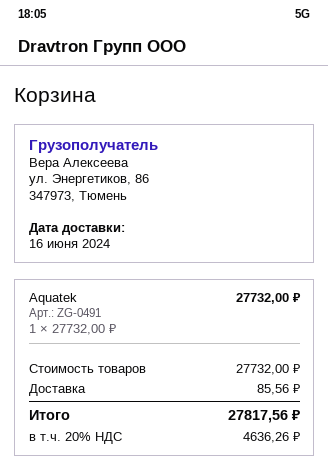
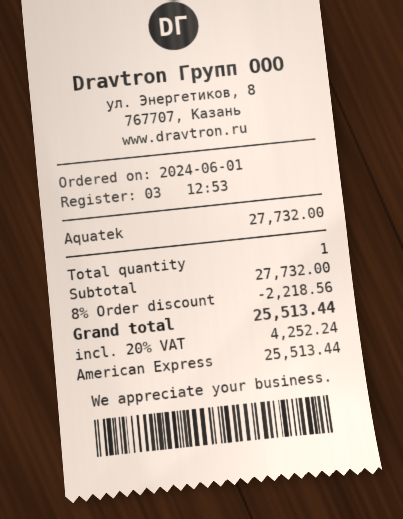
discount: none -> 8% = 2218.56
shipping: 85.56 -> none
tax: 20% = 4636.26 -> 20% = 4252.24
total: 27817.56 -> 25513.44

